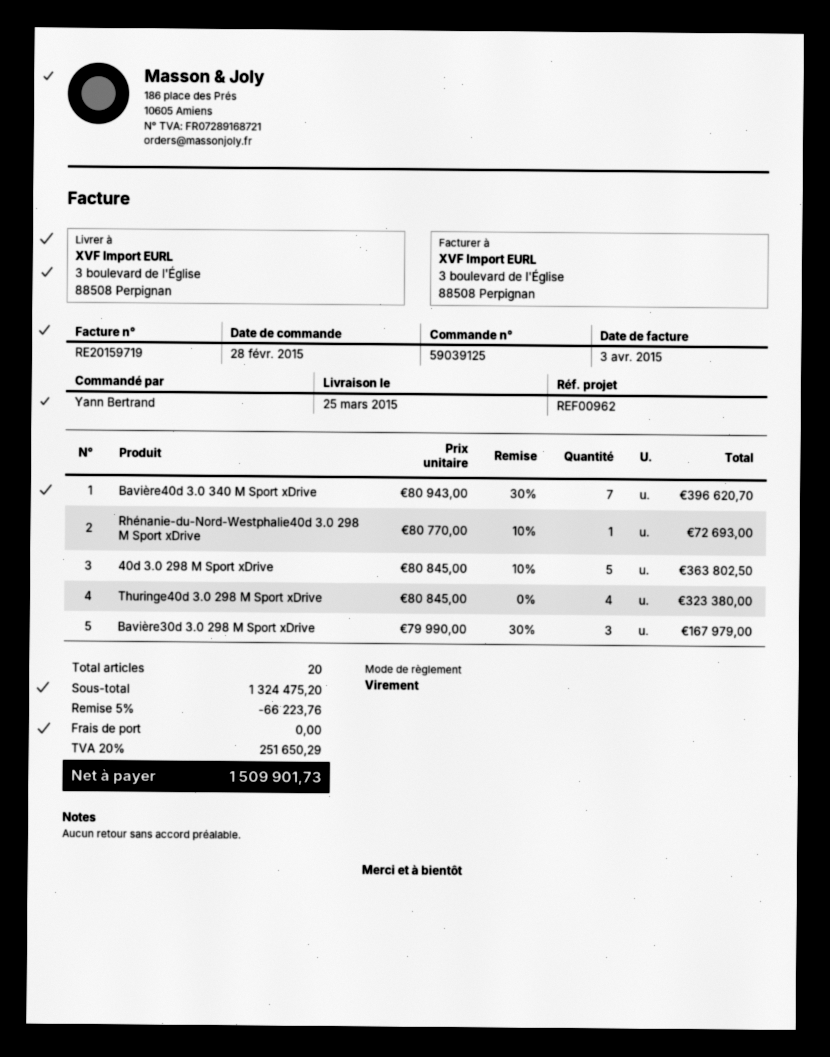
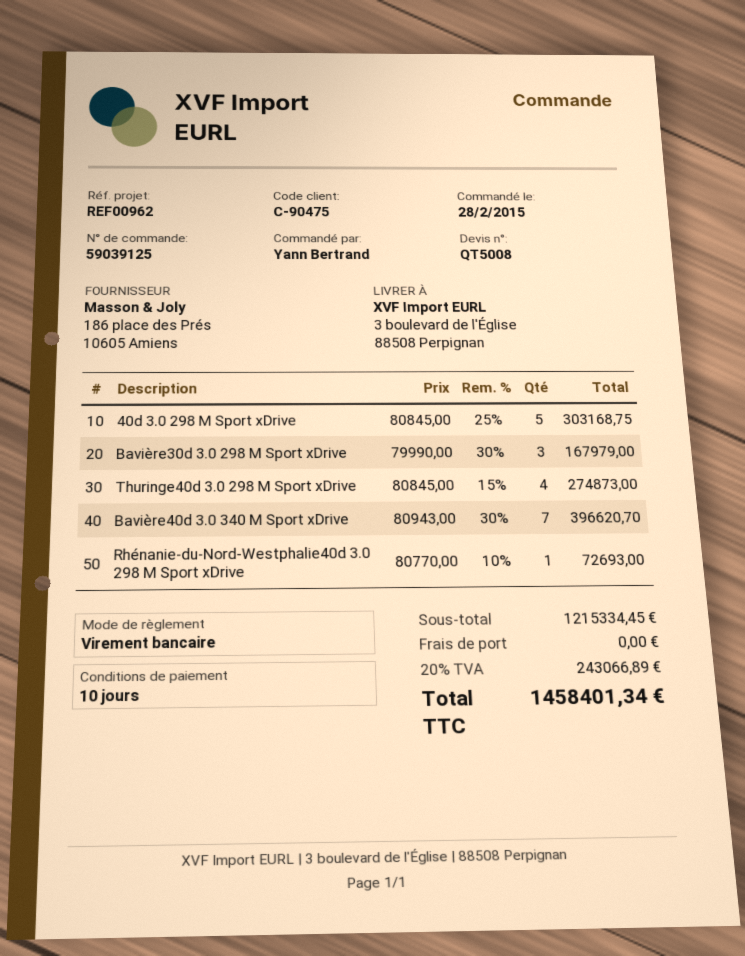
40d 3.0 298 M Sport xDrive: 5 x 80845.00 - 10% = 363802.50 -> 5 x 80845.00 - 25% = 303168.75
Thuringe40d 3.0 298 M Sport xDrive: 4 x 80845.00 = 323380.00 -> 4 x 80845.00 - 15% = 274873.00
subtotal: 1324475.20 -> 1215334.45
discount: 5% = 66223.76 -> none
tax: 20% = 251650.29 -> 20% = 243066.89
total: 1509901.73 -> 1458401.34

